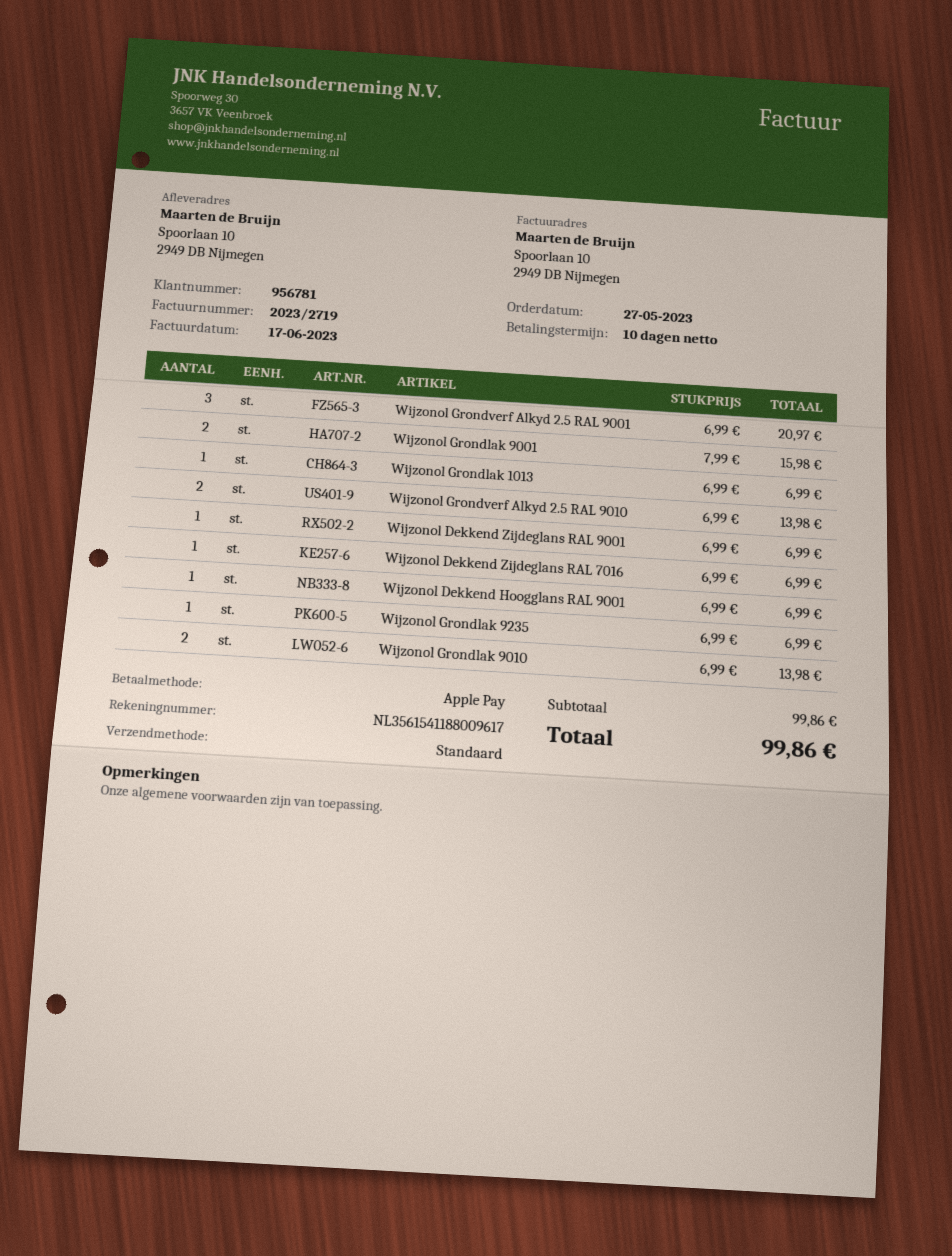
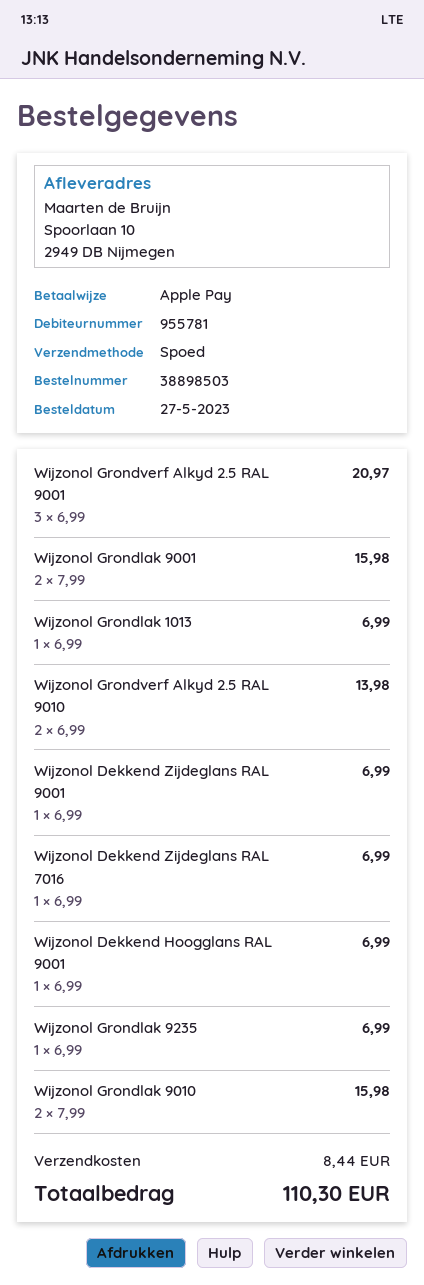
customer number: 956781 -> 955781
shipping method: standard -> express
Wijzonol Grondlak 9010: 2 x 6.99 = 13.98 -> 2 x 7.99 = 15.98
shipping: none -> 8.44
total: 99.86 -> 110.30

